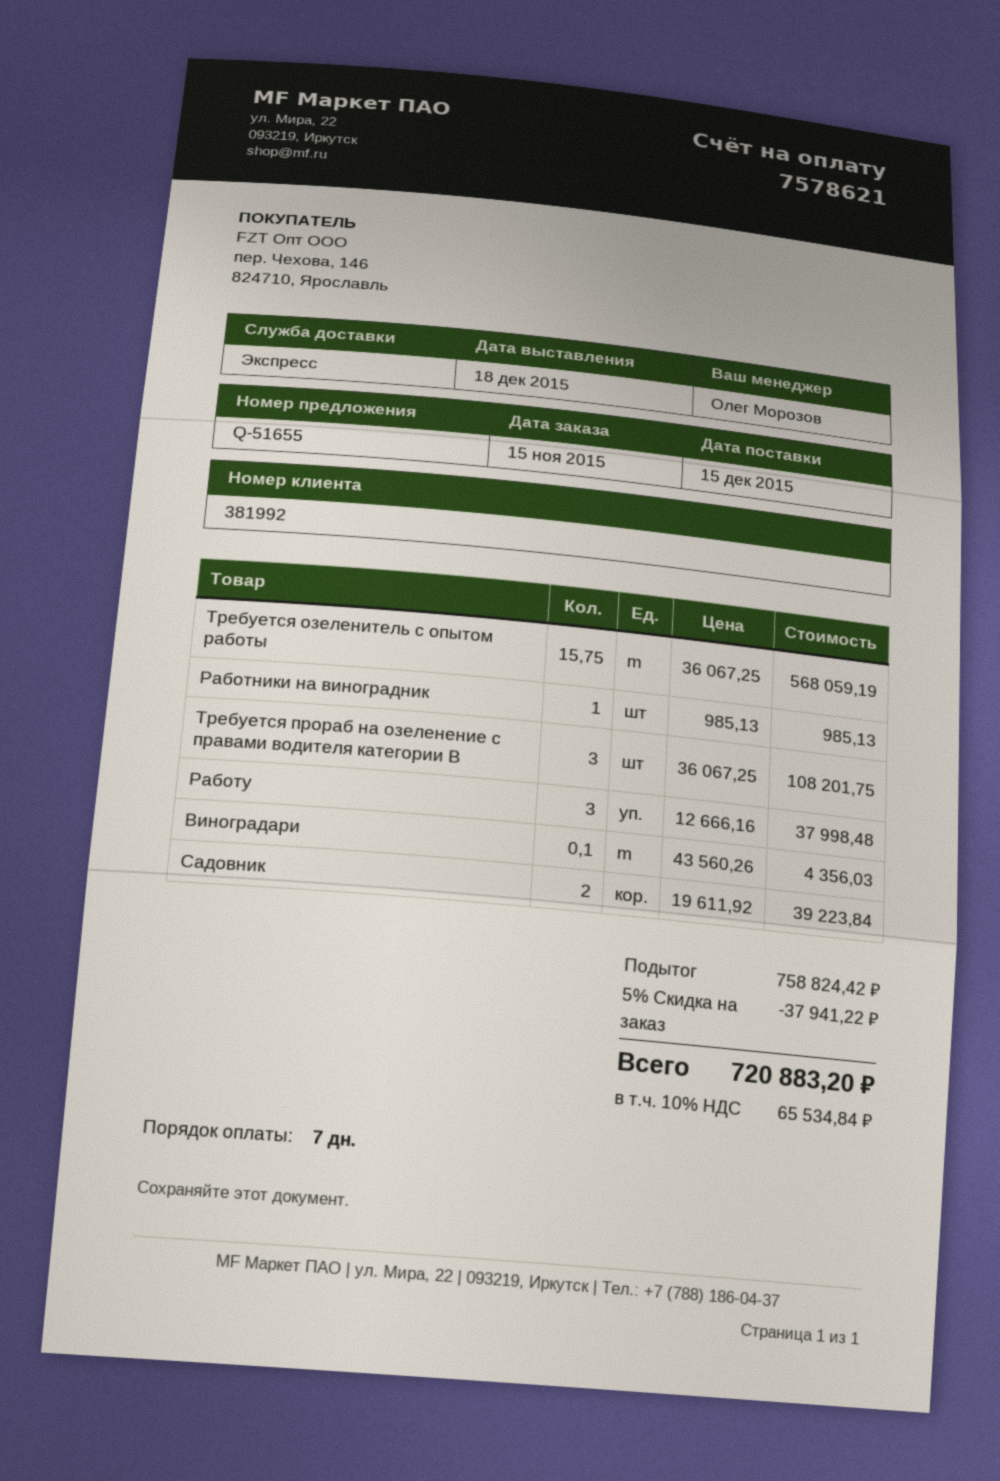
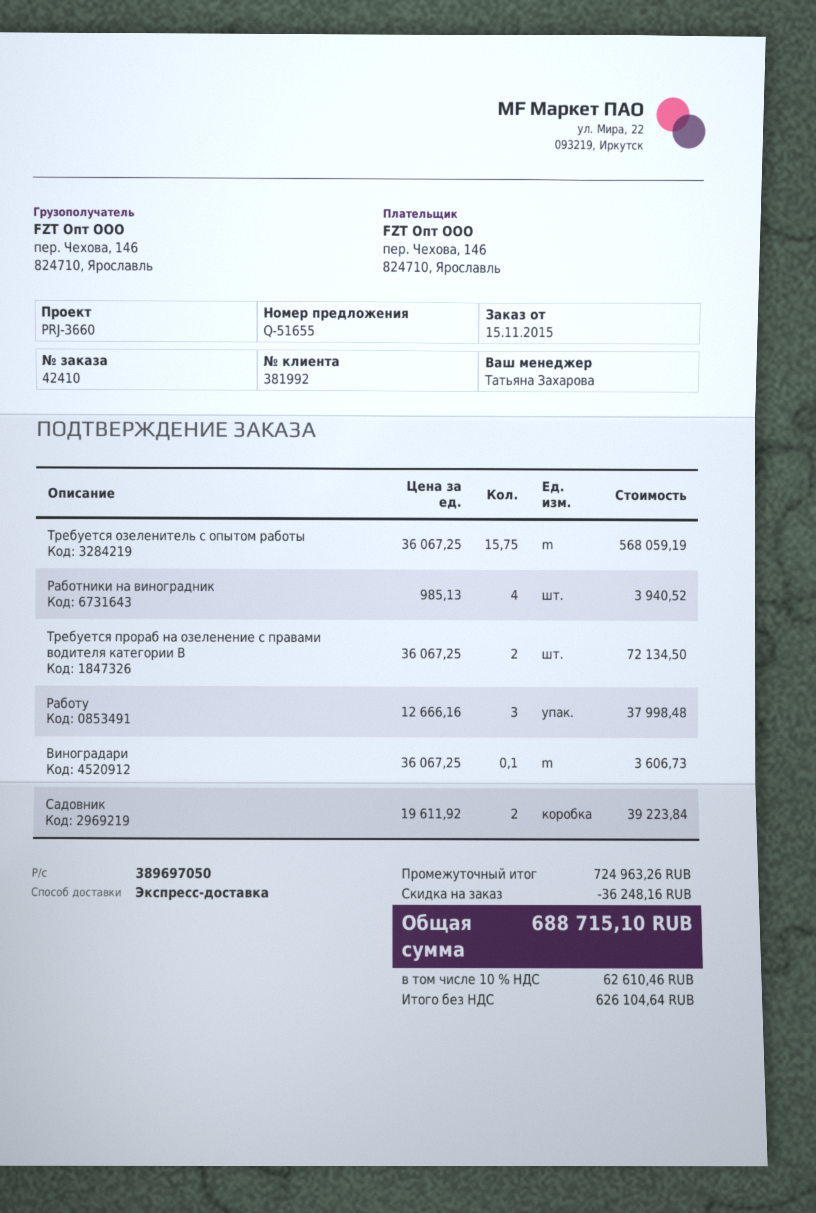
sales rep: Олег Морозов -> Татьяна Захарова
Работники на виноградник: 1 x 985.13 = 985.13 -> 4 x 985.13 = 3940.52
Требуется прораб на озеленение с правами водителя категории В: 3 x 36067.25 = 108201.75 -> 2 x 36067.25 = 72134.50
Виноградари: 0.1 x 43560.26 = 4356.03 -> 0.1 x 36067.25 = 3606.73
subtotal: 758824.42 -> 724963.26
discount: 37941.22 -> 36248.16
tax: 10% = 65534.84 -> 10% = 62610.46
total: 720883.20 -> 688715.10

